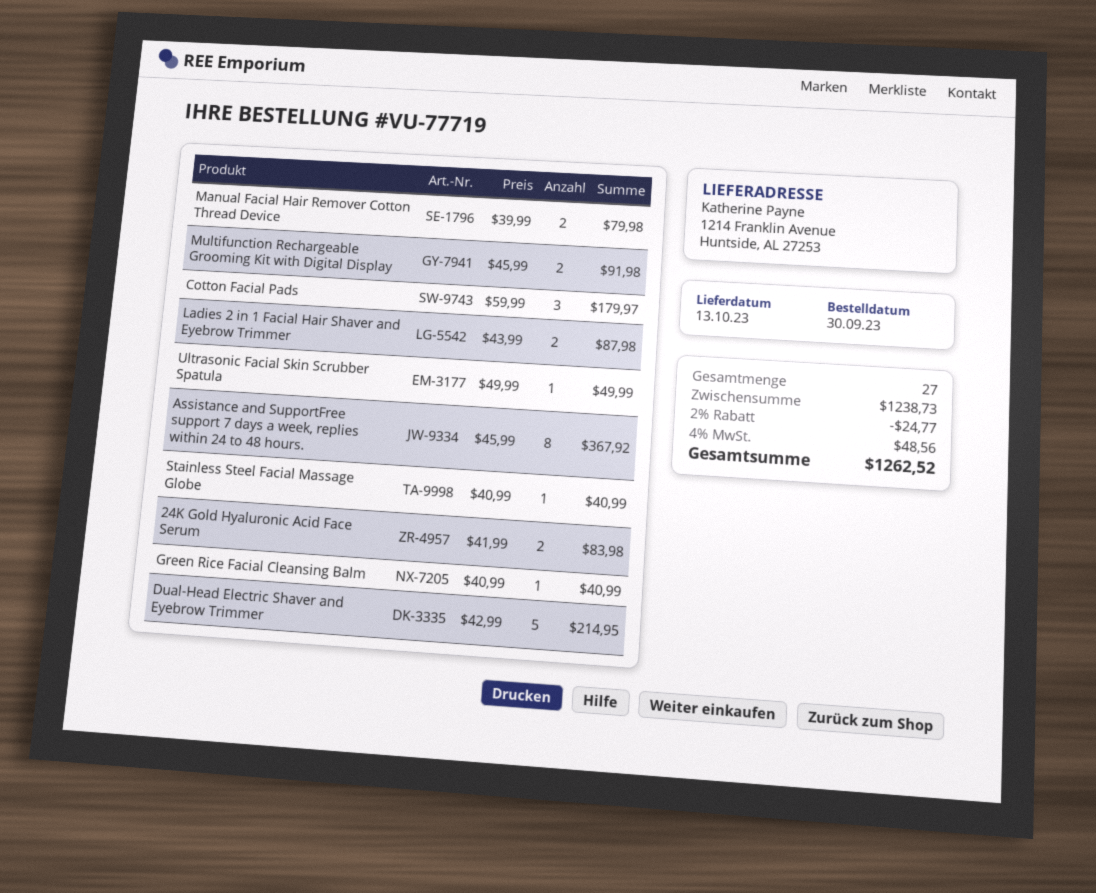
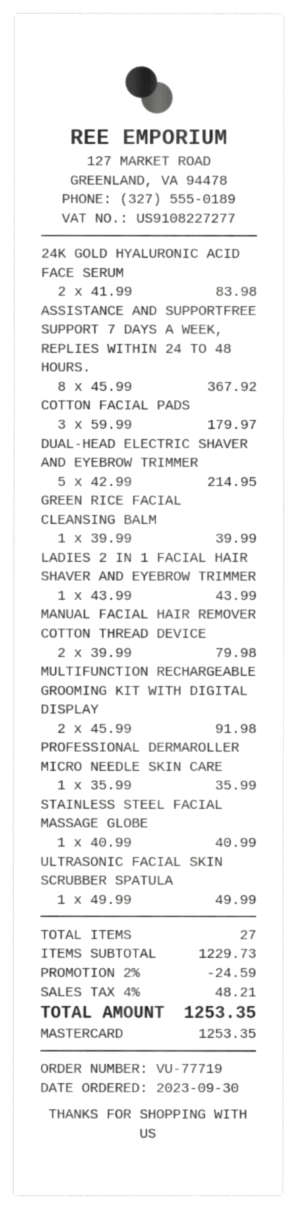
Ladies 2 in 1 Facial Hair Shaver and Eyebrow Trimmer: 2 x 43.99 = 87.98 -> 1 x 43.99 = 43.99
Green Rice Facial Cleansing Balm: 1 x 40.99 = 40.99 -> 1 x 39.99 = 39.99
PROFESSIONAL DERMAROLLER MICRO NEEDLE SKIN CARE: none -> 1 x 35.99 = 35.99
subtotal: 1238.73 -> 1229.73
discount: 2% = 24.77 -> 2% = 24.59
tax: 4% = 48.56 -> 4% = 48.21
total: 1262.52 -> 1253.35

